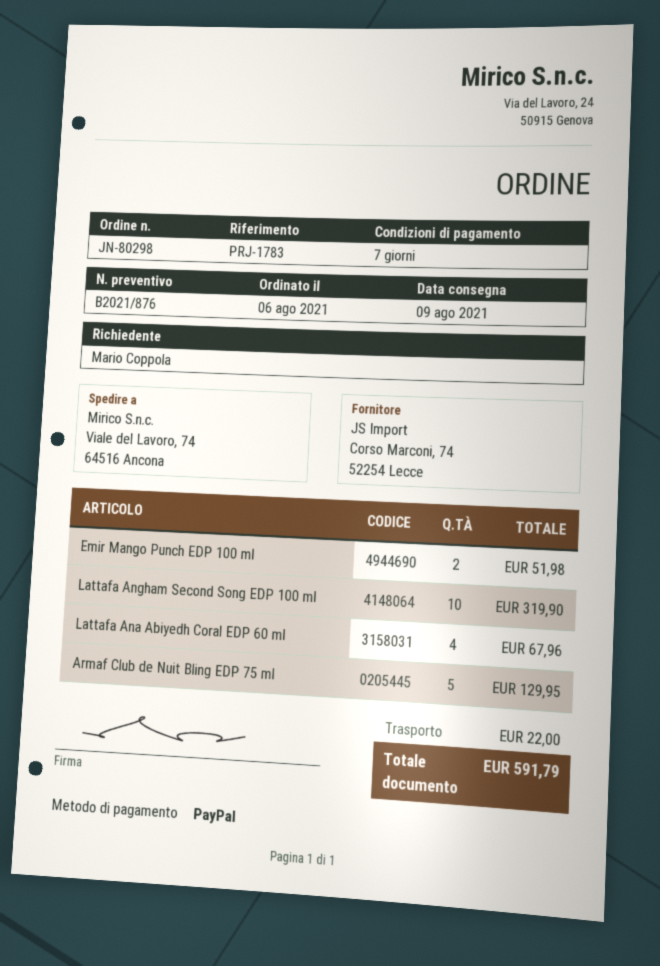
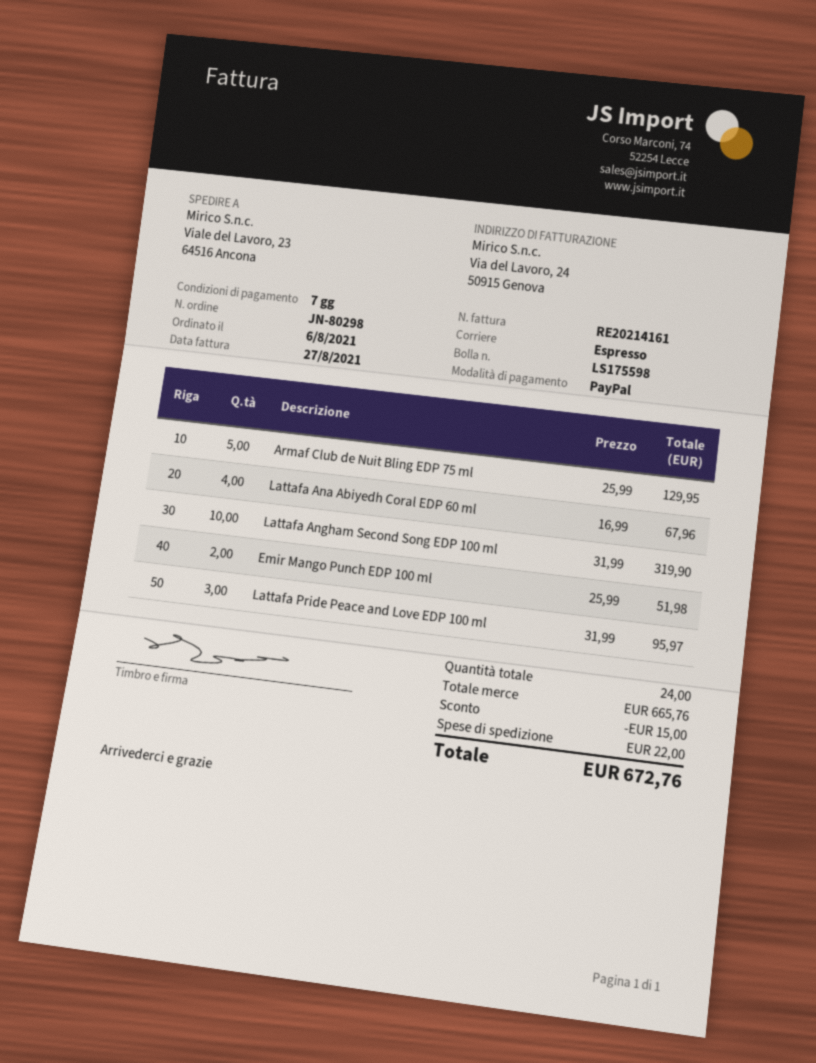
ship to: Viale del Lavoro, 74, 64516 Ancona -> Viale del Lavoro, 23, 64516 Ancona
Lattafa Pride Peace and Love EDP 100 ml: none -> 3 for 95.97
discount: none -> 15.00
total: 591.79 -> 672.76

